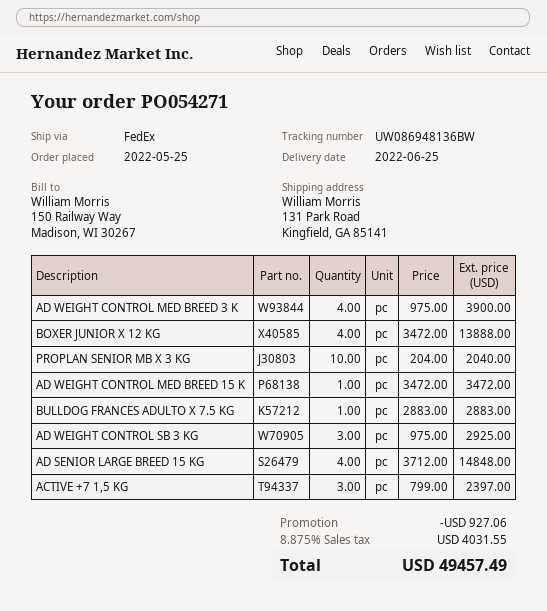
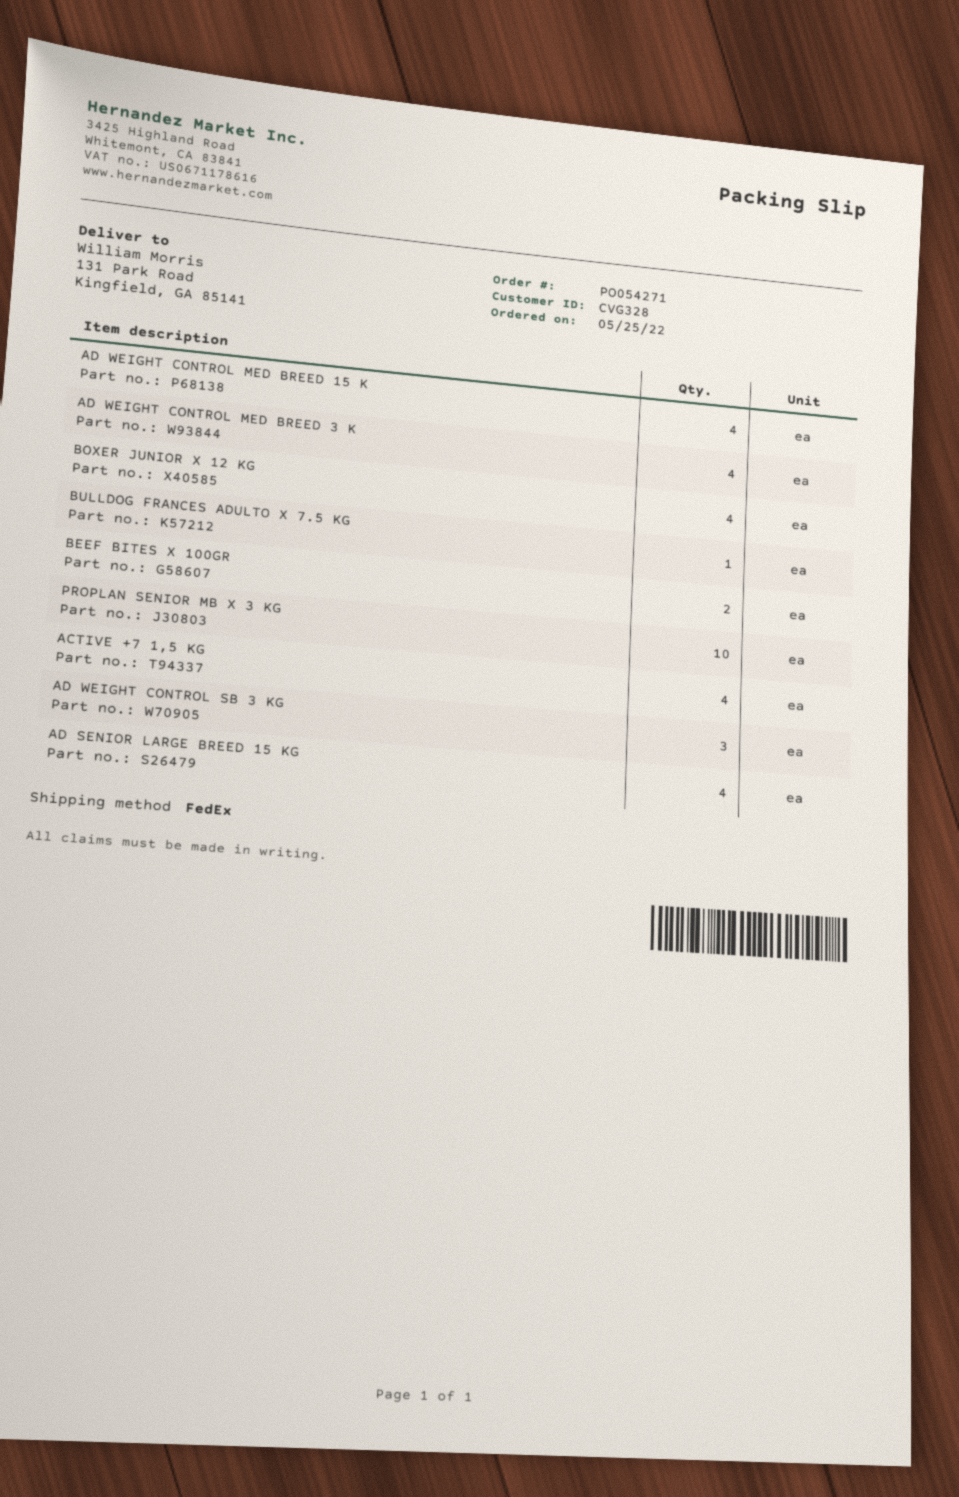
AD WEIGHT CONTROL MED BREED 15 K: 1 -> 4
ACTIVE +7 1,5 KG: 3 -> 4
BEEF BITES X 100GR: none -> 2

